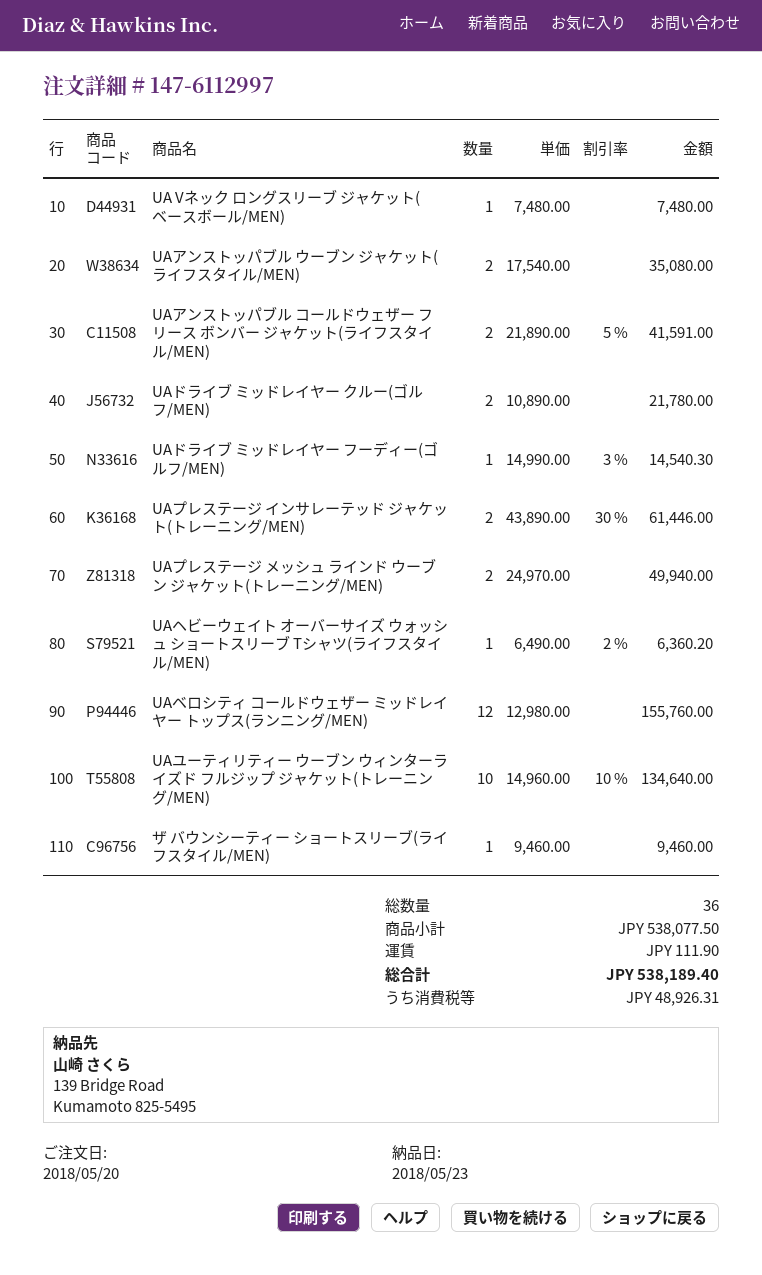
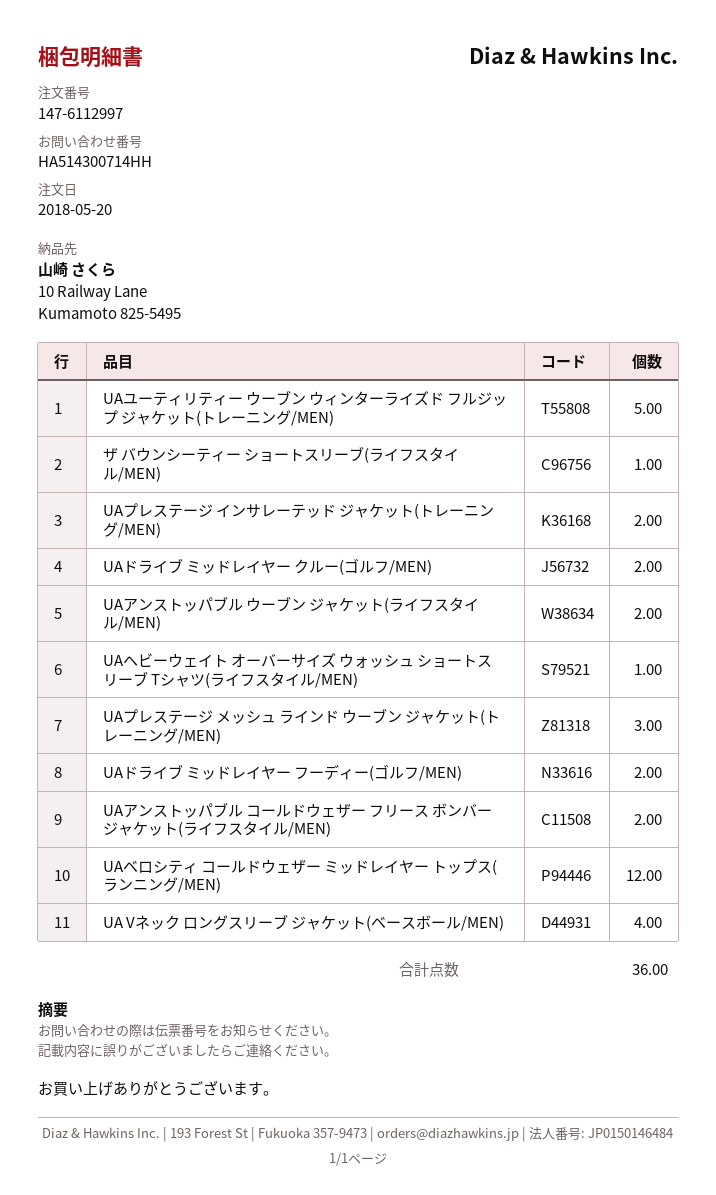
ship to: 139 Bridge Road, Kumamoto 825-5495 -> 10 Railway Lane, Kumamoto 825-5495
UA Vネック ロングスリーブ ジャケット(ベースボール/MEN): 1 -> 4
UAドライブ ミッドレイヤー フーディー(ゴルフ/MEN): 1 -> 2
UAプレステージ メッシュ ラインド ウーブン ジャケット(トレーニング/MEN): 2 -> 3
UAユーティリティー ウーブン ウィンターライズド フルジップ ジャケット(トレーニング/MEN): 10 -> 5

